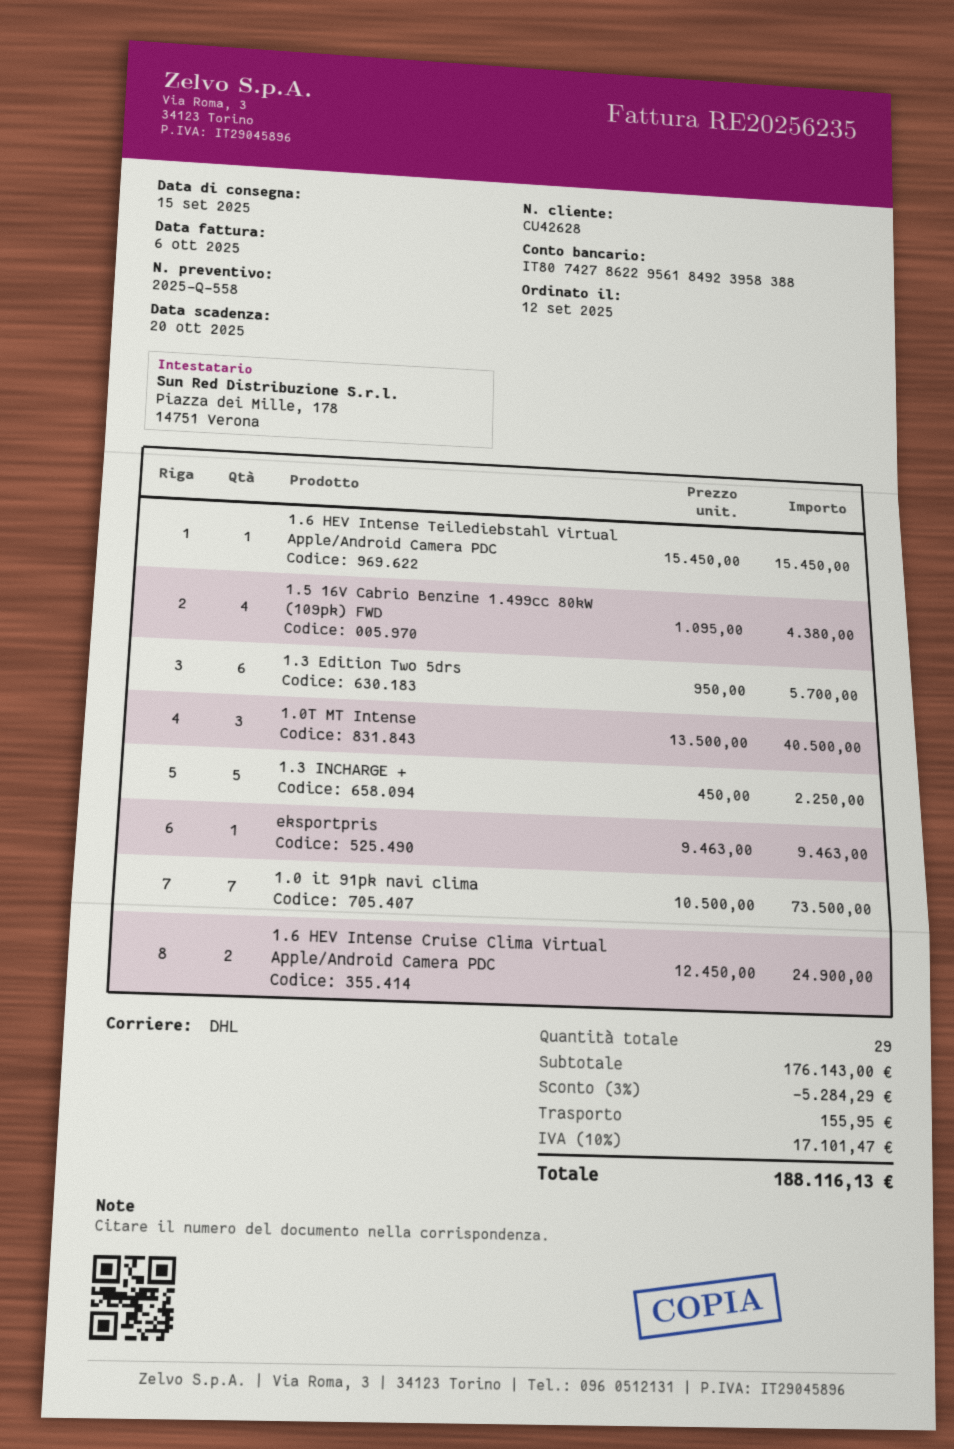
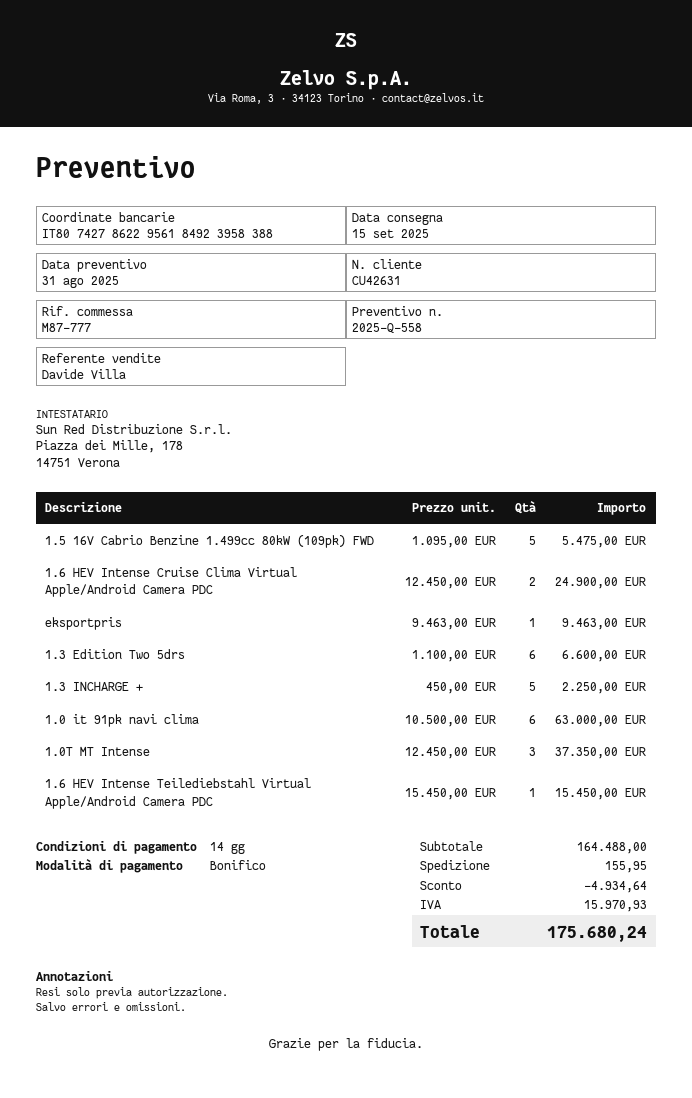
customer number: CU42628 -> CU42631
1.5 16V Cabrio Benzine 1.499cc 80kW (109pk) FWD: 4 x 1095.00 = 4380.00 -> 5 x 1095.00 = 5475.00
1.3 Edition Two 5drs: 6 x 950.00 = 5700.00 -> 6 x 1100.00 = 6600.00
1.0T MT Intense: 3 x 13500.00 = 40500.00 -> 3 x 12450.00 = 37350.00
1.0 it 91pk navi clima: 7 x 10500.00 = 73500.00 -> 6 x 10500.00 = 63000.00
subtotal: 176143.00 -> 164488.00
discount: 5284.29 -> 4934.64
tax: 17101.47 -> 15970.93
total: 188116.13 -> 175680.24

